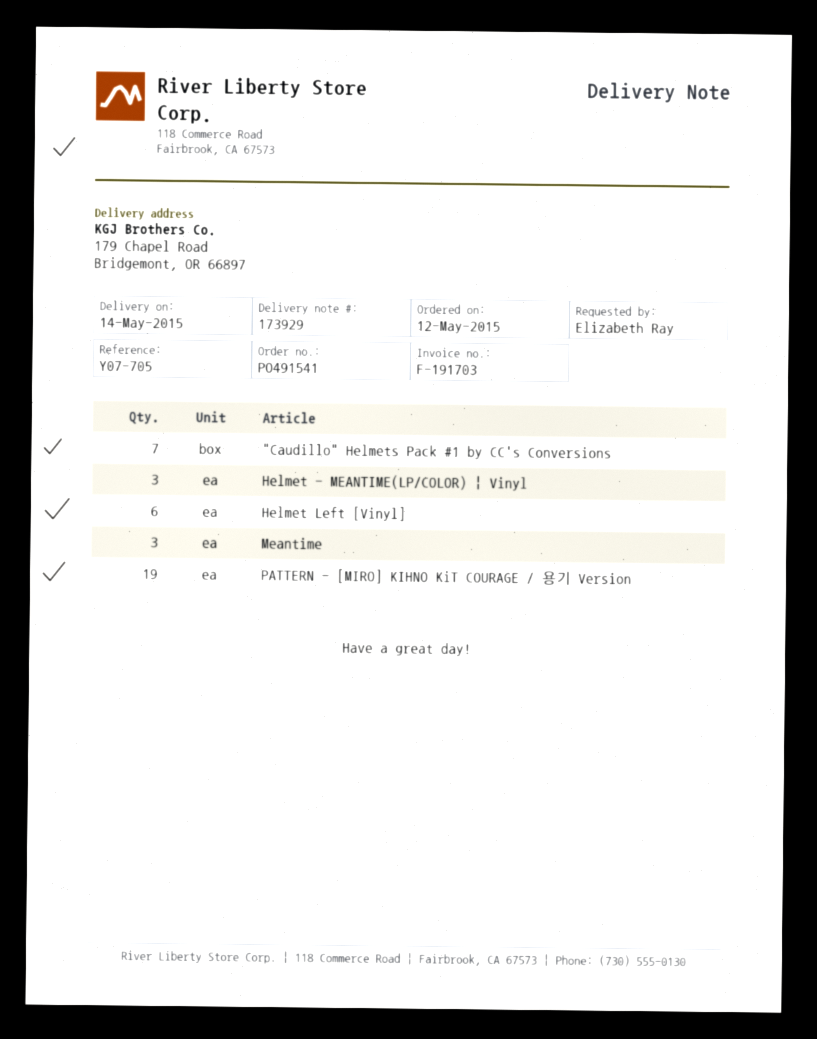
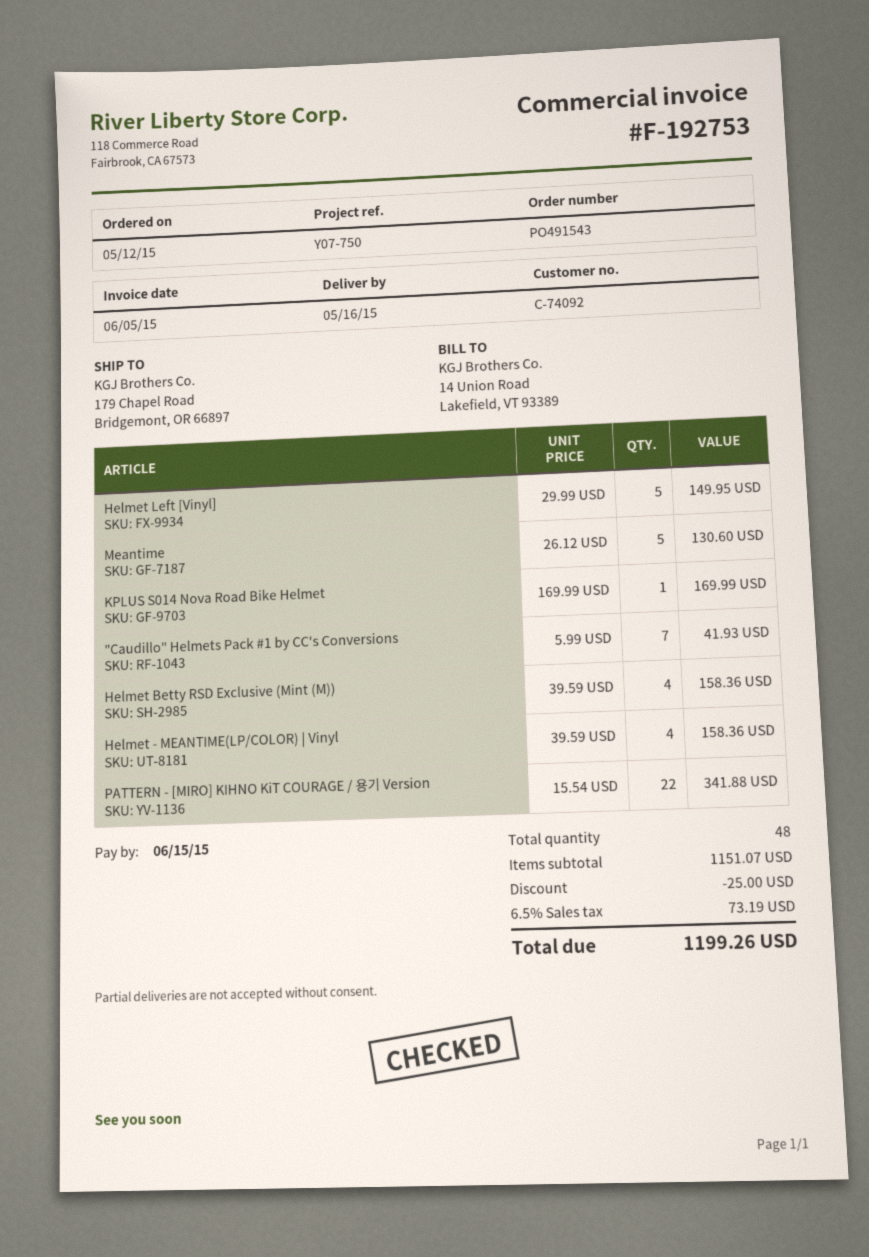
order number: PO491541 -> PO491543
delivery date: 2015-05-14 -> 2015-05-16
invoice number: F-191703 -> F-192753
reference: Y07-705 -> Y07-750
Helmet - MEANTIME(LP/COLOR) | Vinyl: 3 -> 4
Helmet Left [Vinyl]: 6 -> 5
Meantime: 3 -> 5
PATTERN - [MIRO] KIHNO KiT COURAGE / 용기 Version: 19 -> 22
KPLUS S014 Nova Road Bike Helmet: none -> 1
Helmet Betty RSD Exclusive (Mint (M)): none -> 4

